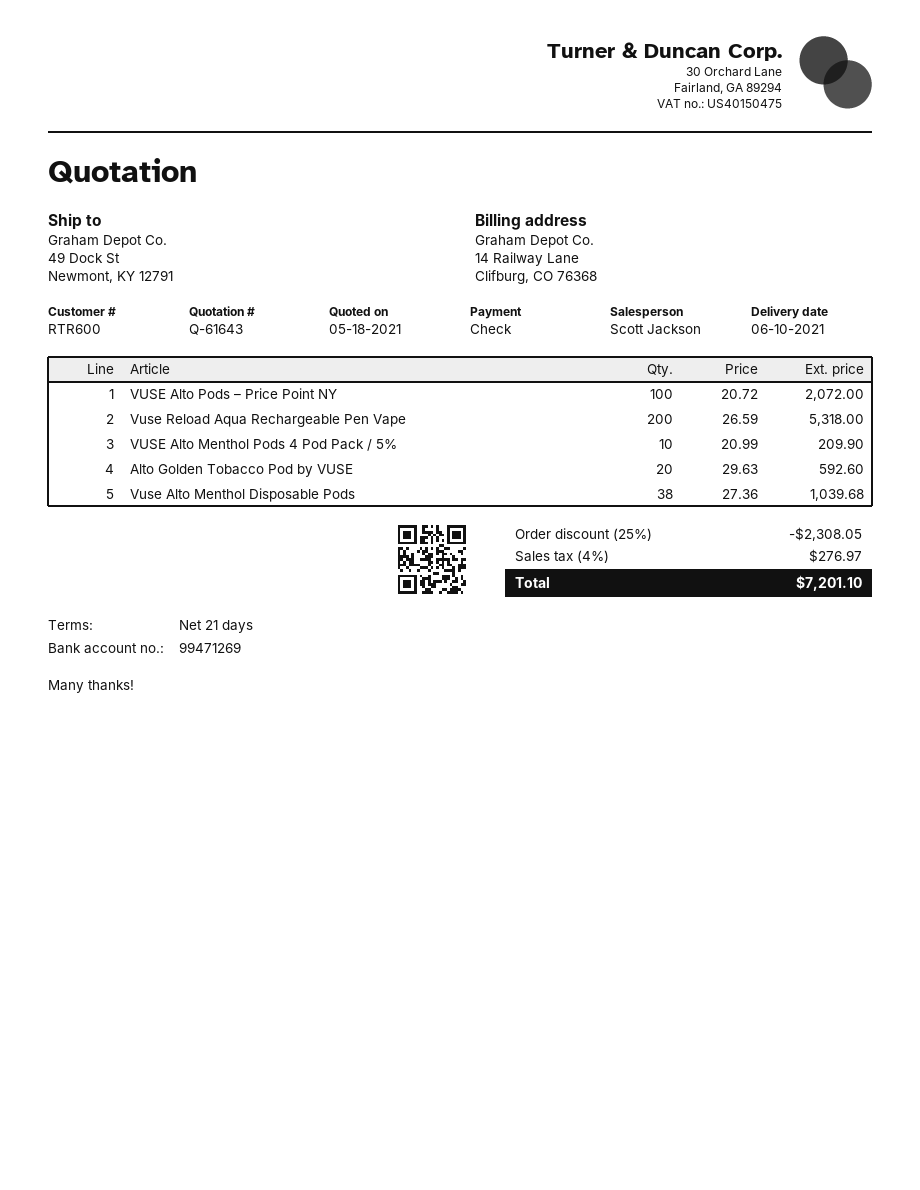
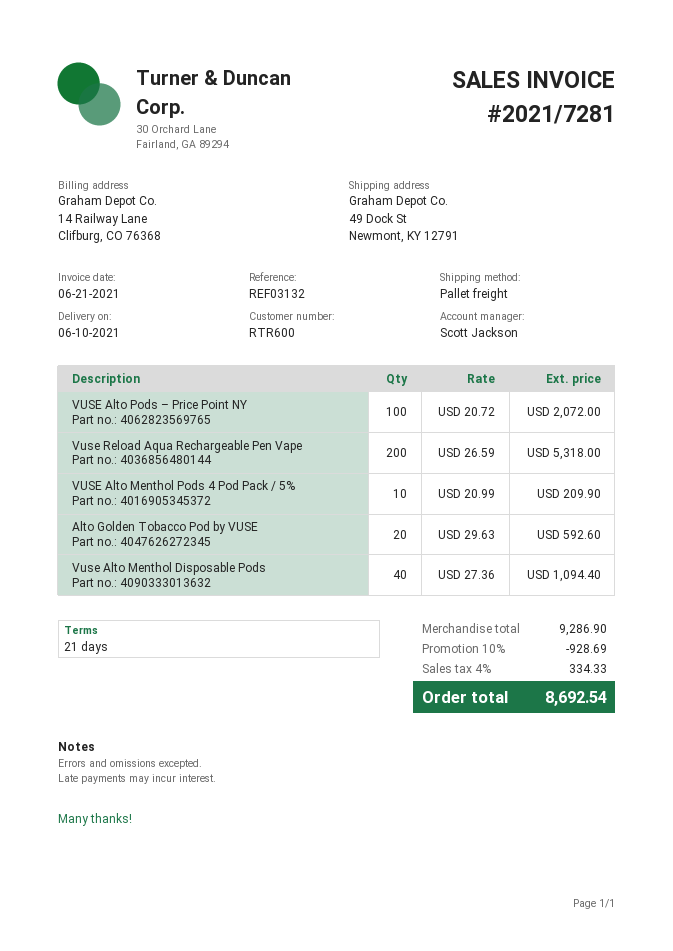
Vuse Alto Menthol Disposable Pods: 38 x 27.36 = 1039.68 -> 40 x 27.36 = 1094.40
discount: 25% = 2308.05 -> 10% = 928.69
tax: 4% = 276.97 -> 4% = 334.33
total: 7201.10 -> 8692.54

